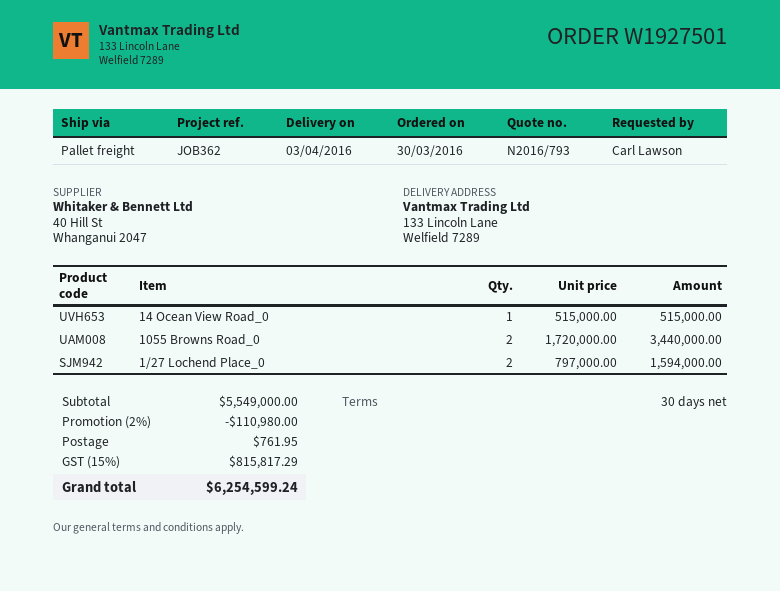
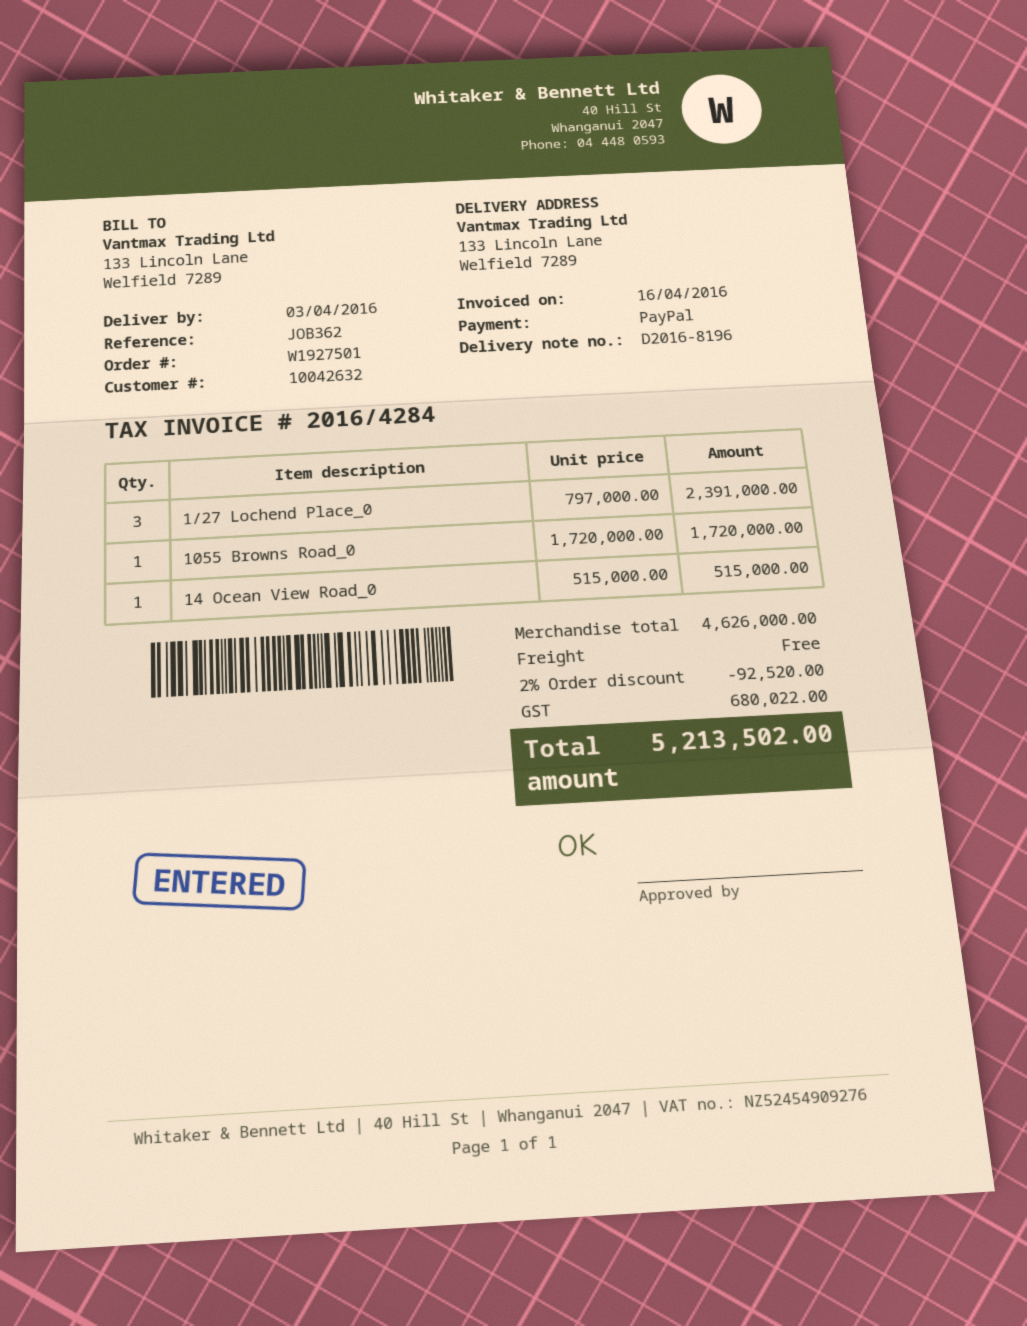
1055 Browns Road_0: 2 x 1720000.00 = 3440000.00 -> 1 x 1720000.00 = 1720000.00
1/27 Lochend Place_0: 2 x 797000.00 = 1594000.00 -> 3 x 797000.00 = 2391000.00
subtotal: 5549000.00 -> 4626000.00
discount: 2% = 110980.00 -> 2% = 92520.00
shipping: 761.95 -> 0.00
tax: 815817.29 -> 680022.00
total: 6254599.24 -> 5213502.00

